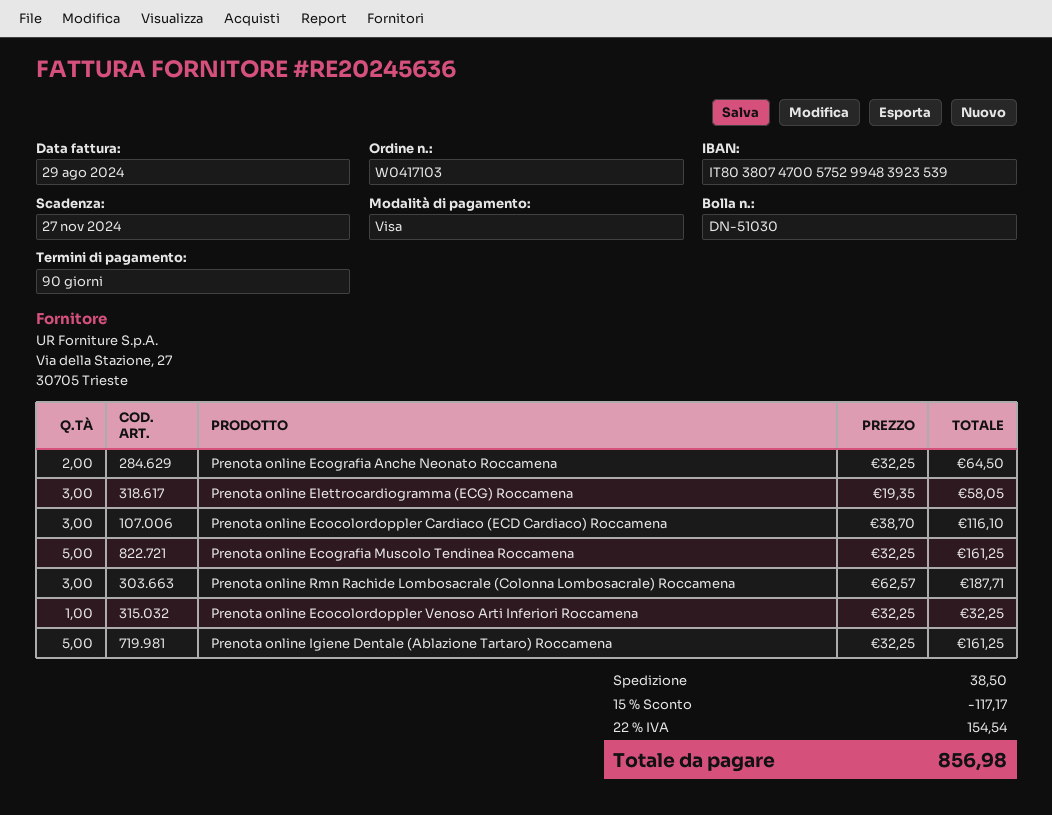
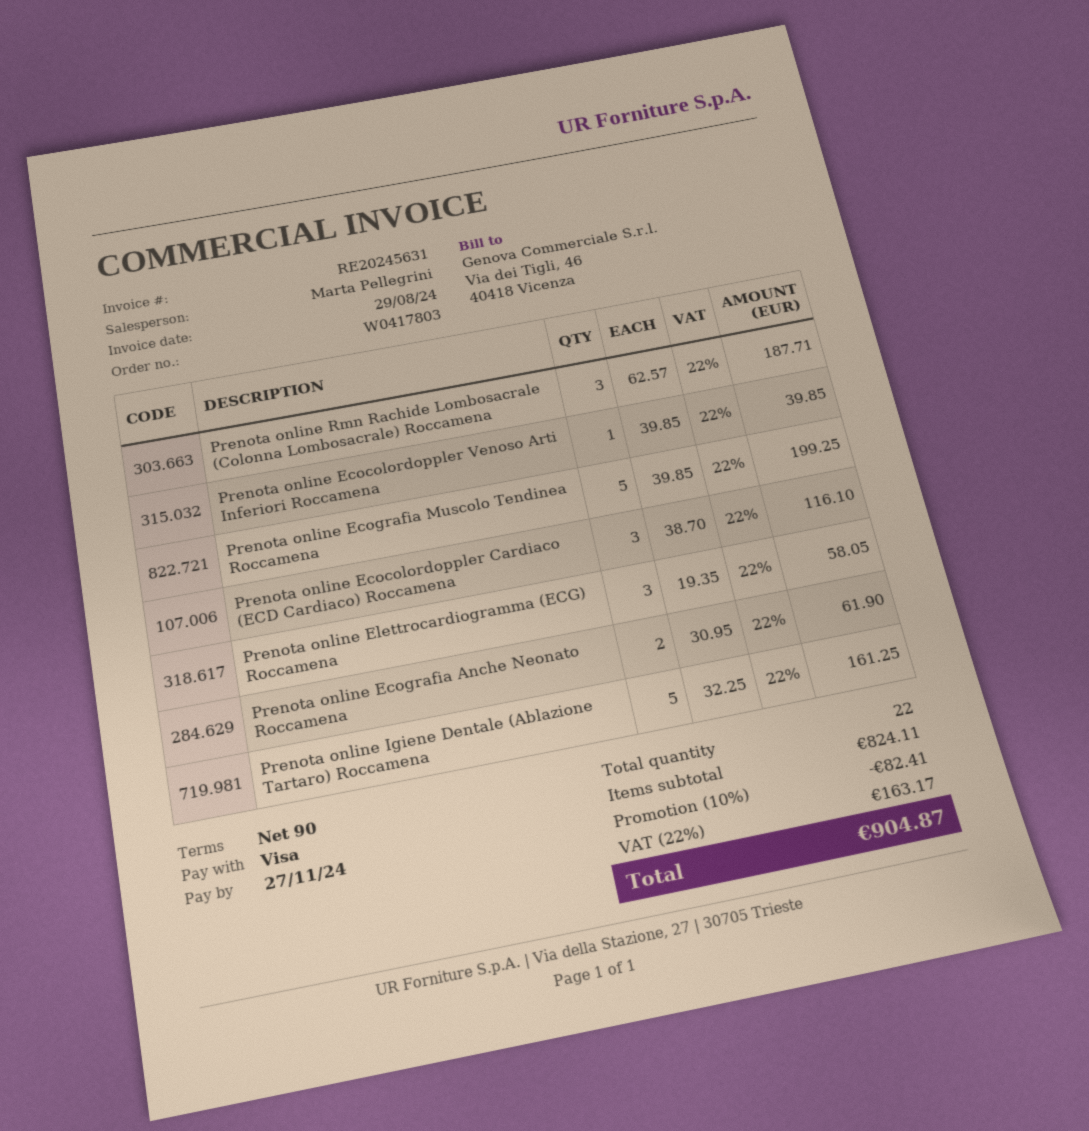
order number: W0417103 -> W0417803
invoice number: RE20245636 -> RE20245631
Prenota online Ecografia Anche Neonato Roccamena: 2 x 32.25 = 64.50 -> 2 x 30.95 = 61.90
Prenota online Ecografia Muscolo Tendinea Roccamena: 5 x 32.25 = 161.25 -> 5 x 39.85 = 199.25
Prenota online Ecocolordoppler Venoso Arti Inferiori Roccamena: 1 x 32.25 = 32.25 -> 1 x 39.85 = 39.85
discount: 15% = 117.17 -> 10% = 82.41
shipping: 38.50 -> none
tax: 22% = 154.54 -> 22% = 163.17
total: 856.98 -> 904.87

